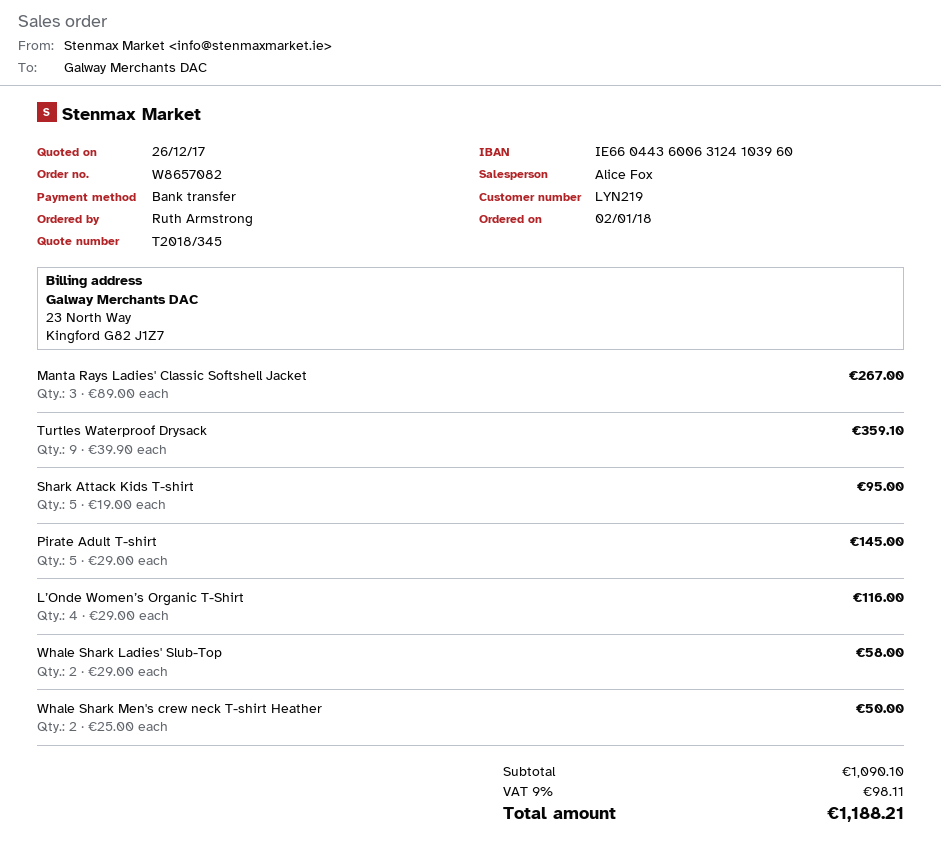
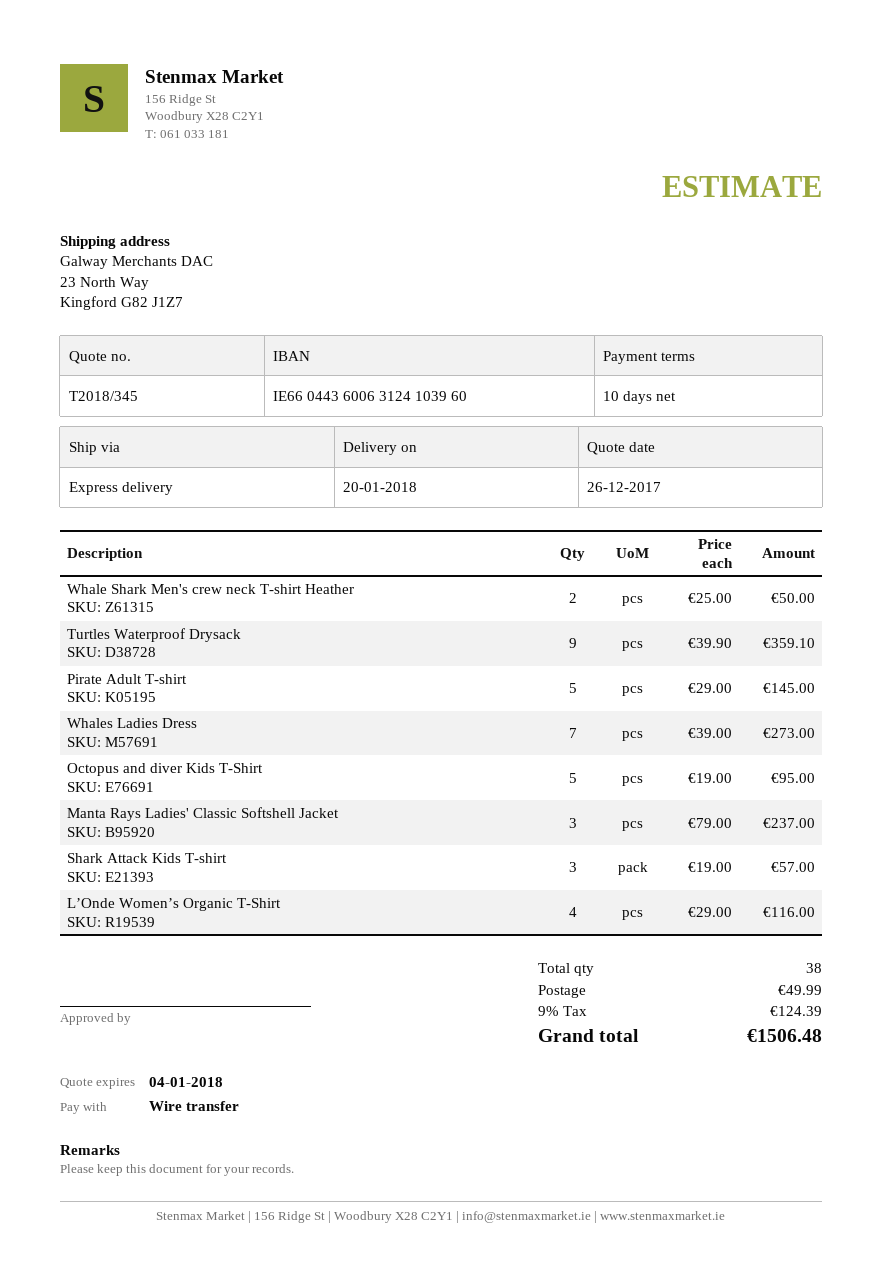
Manta Rays Ladies' Classic Softshell Jacket: 3 x 89.00 = 267.00 -> 3 x 79.00 = 237.00
Shark Attack Kids T-shirt: 5 x 19.00 = 95.00 -> 3 x 19.00 = 57.00
Whale Shark Ladies' Slub-Top: 2 x 29.00 = 58.00 -> none
Whales Ladies Dress: none -> 7 x 39.00 = 273.00
Octopus and diver Kids T-Shirt: none -> 5 x 19.00 = 95.00
shipping: none -> 49.99
tax: 9% = 98.11 -> 9% = 124.39
total: 1188.21 -> 1506.48

